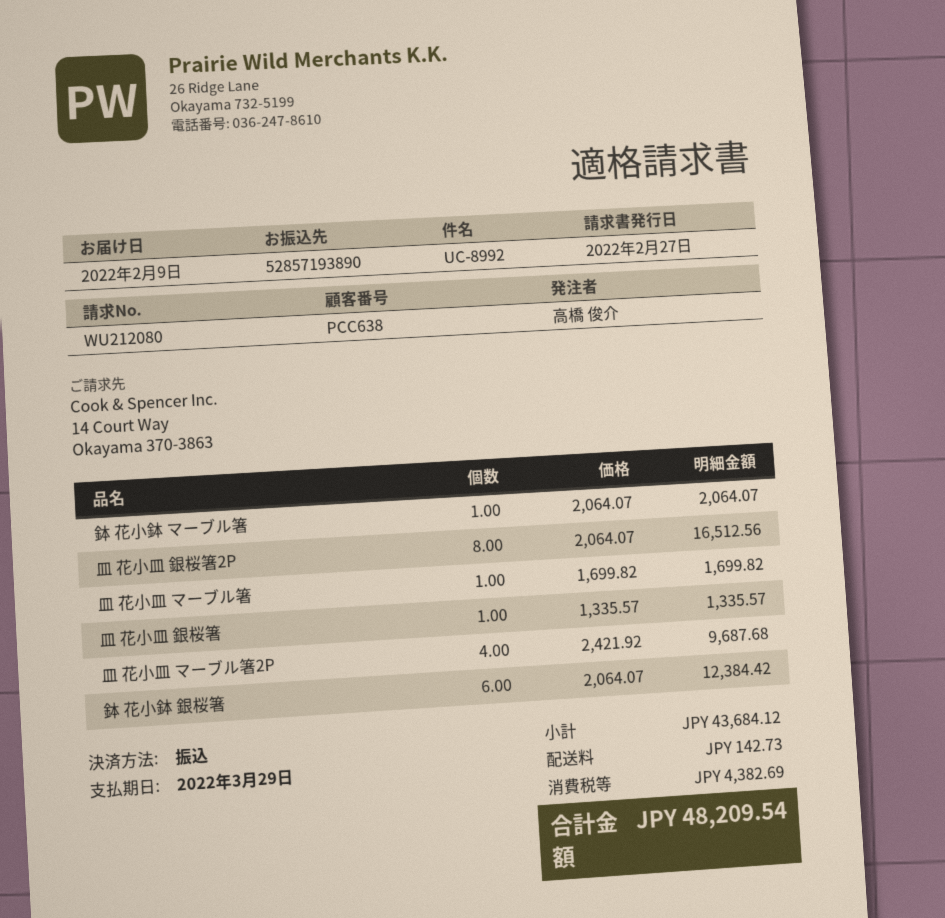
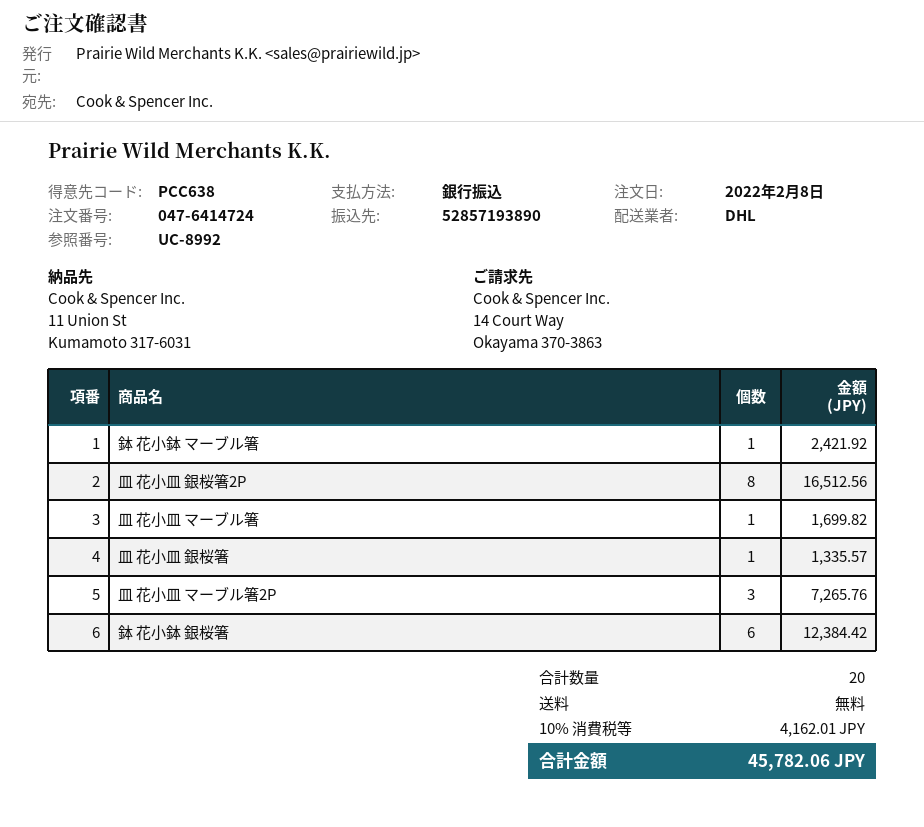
鉢 花小鉢 マーブル箸: 1 for 2064.07 -> 1 for 2421.92
皿 花小皿 マーブル箸2P: 4 for 9687.68 -> 3 for 7265.76
shipping: 142.73 -> 0.00
tax: 4382.69 -> 4162.01
total: 48209.54 -> 45782.06

